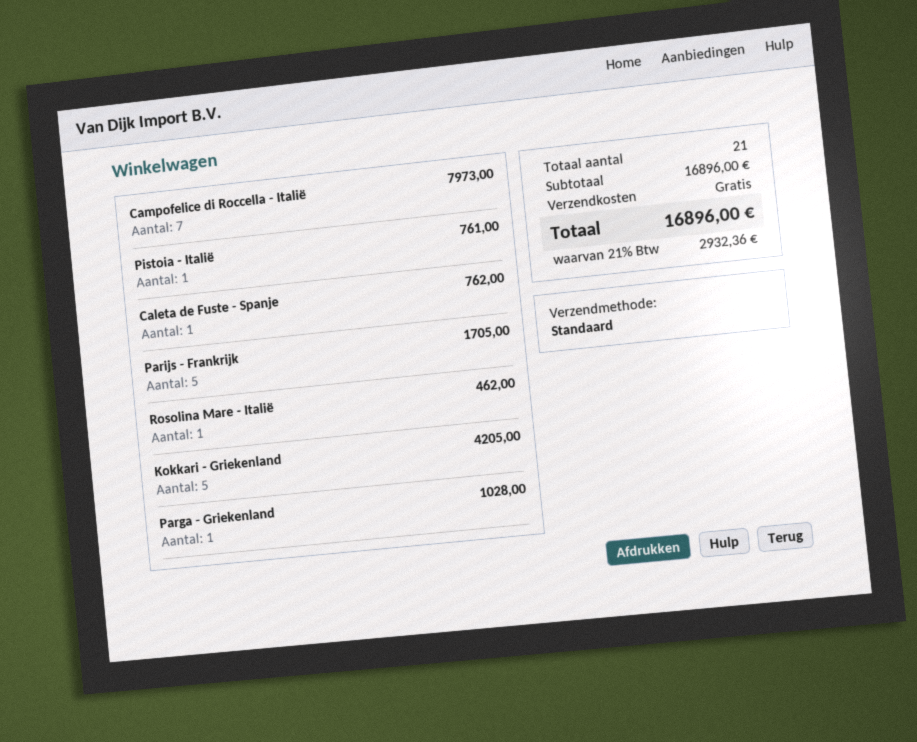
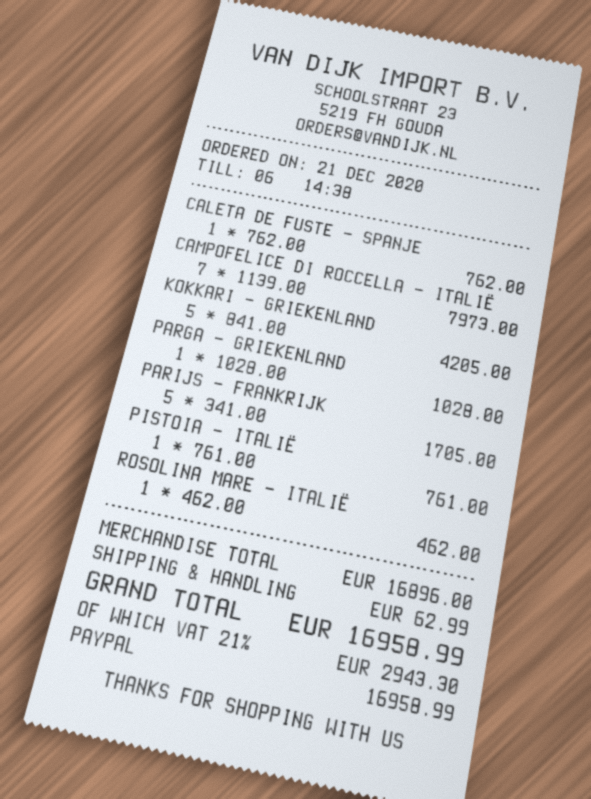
shipping: 0.00 -> 62.99
tax: 21% = 2932.36 -> 21% = 2943.30
total: 16896.00 -> 16958.99

